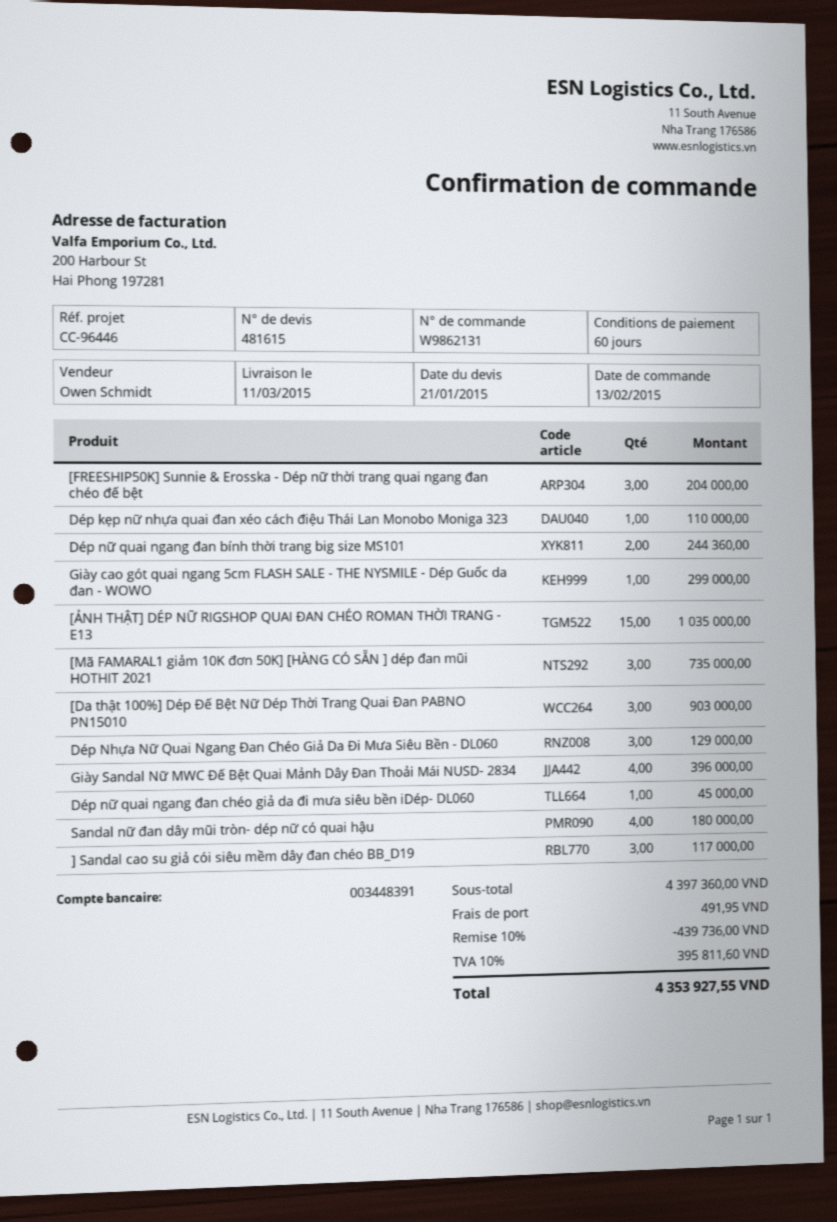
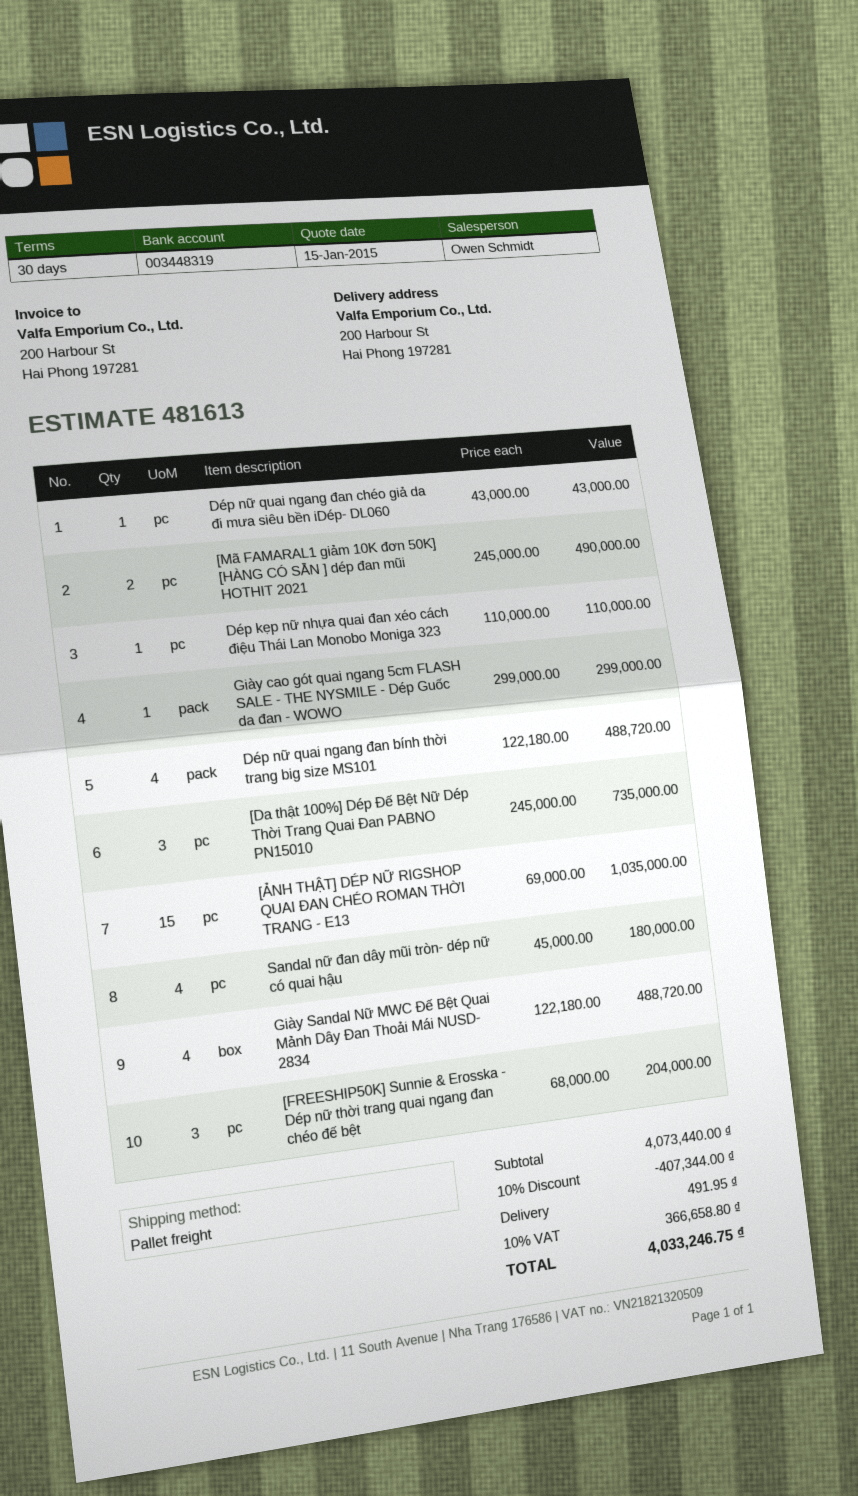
quote number: 481615 -> 481613
quote date: 2015-01-21 -> 2015-01-15
payment terms: 60 days -> 30 days
bank account: 003448391 -> 003448319
Dép nữ quai ngang đan bính thời trang big size MS101: 2 for 244360.00 -> 4 for 488720.00
[Mã FAMARAL1 giảm 10K đơn 50K] [HÀNG CÓ SẴN ] dép đan mũi HOTHIT 2021: 3 for 735000.00 -> 2 for 490000.00
[Da thật 100%] Dép Đế Bệt Nữ Dép Thời Trang Quai Đan PABNO PN15010: 3 for 903000.00 -> 3 for 735000.00
Dép Nhựa Nữ Quai Ngang Đan Chéo Giả Da Đi Mưa Siêu Bền - DL060: 3 for 129000.00 -> none
Giày Sandal Nữ MWC Đế Bệt Quai Mảnh Dây Đan Thoải Mái NUSD- 2834: 4 for 396000.00 -> 4 for 488720.00
Dép nữ quai ngang đan chéo giả da đi mưa siêu bền iDép- DL060: 1 for 45000.00 -> 1 for 43000.00
] Sandal cao su giả cói siêu mềm dây đan chéo BB_D19: 3 for 117000.00 -> none
subtotal: 4397360.00 -> 4073440.00
discount: 10% = 439736.00 -> 10% = 407344.00
tax: 10% = 395811.60 -> 10% = 366658.80
total: 4353927.55 -> 4033246.75

